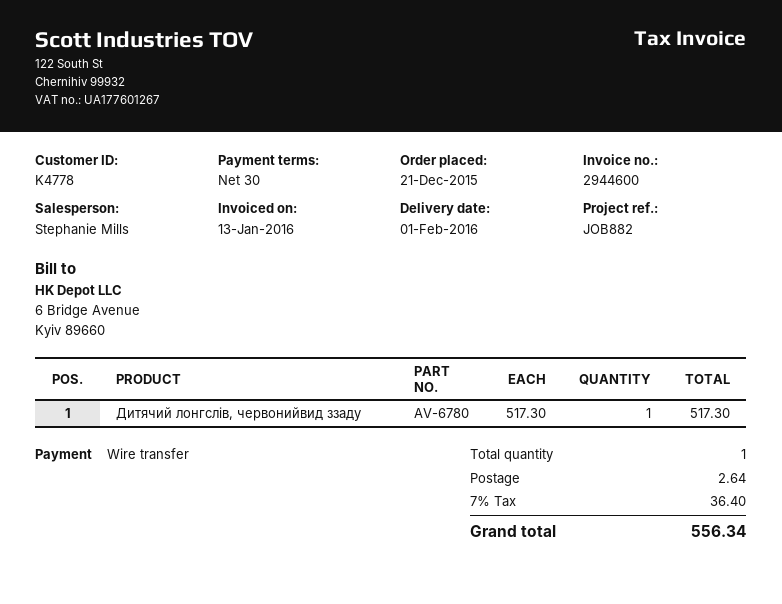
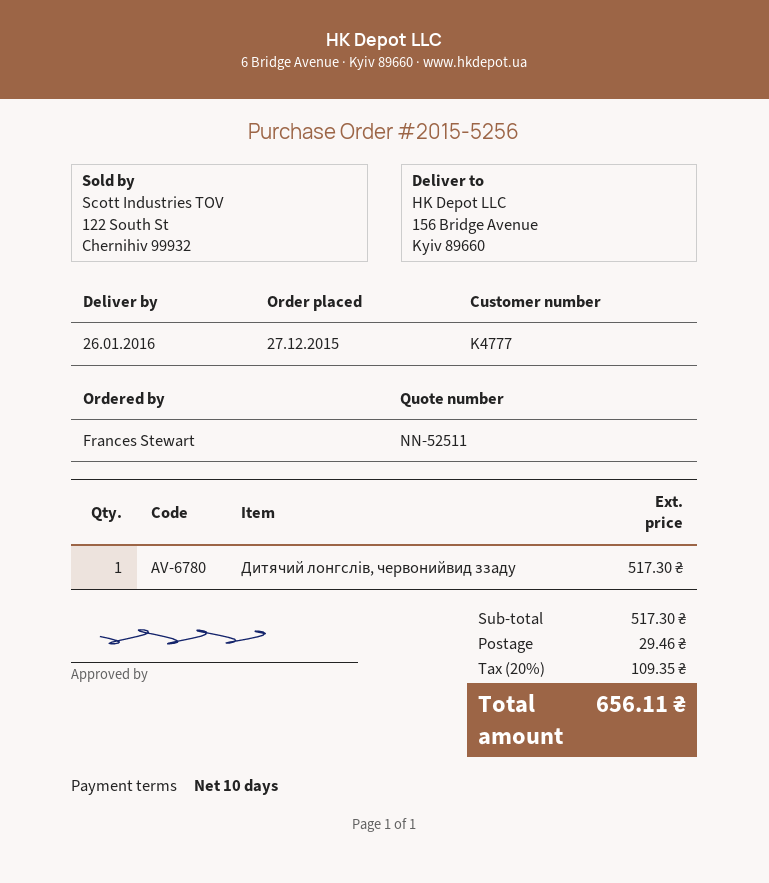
order date: 2015-12-21 -> 2015-12-27
delivery date: 2016-02-01 -> 2016-01-26
payment terms: 30 days -> 10 days
customer number: K4778 -> K4777
shipping: 2.64 -> 29.46
tax: 7% = 36.40 -> 20% = 109.35
total: 556.34 -> 656.11

